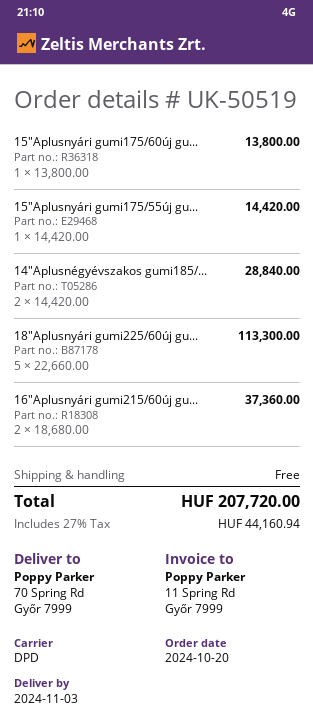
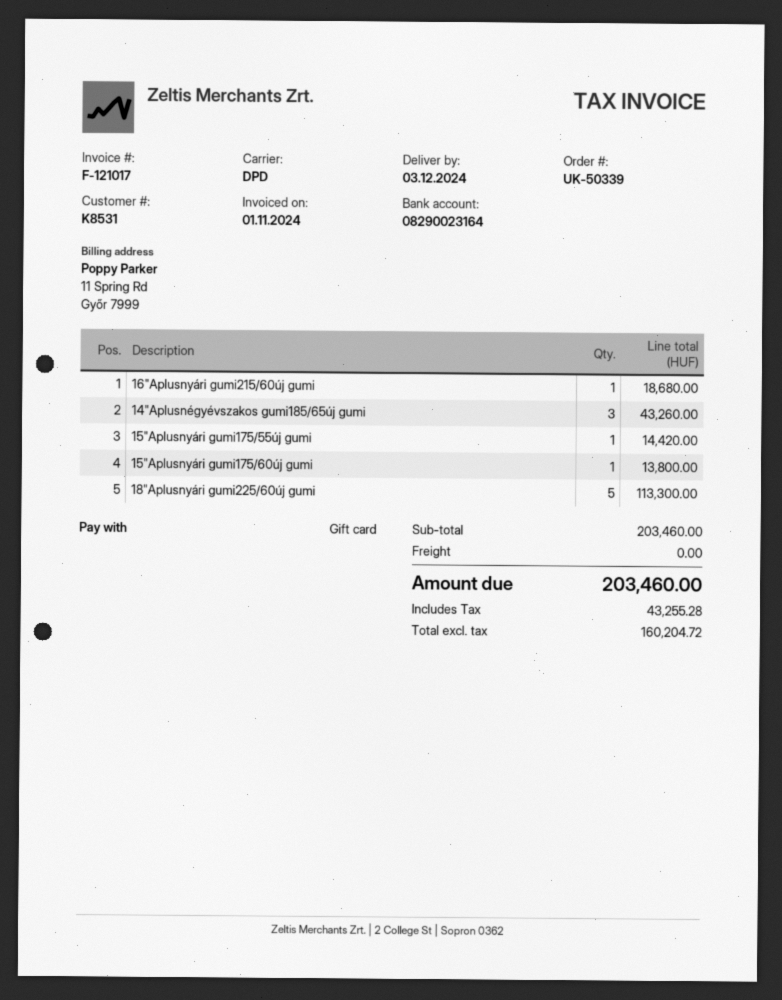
order number: UK-50519 -> UK-50339
delivery date: 2024-11-03 -> 2024-12-03
14"Aplusnégyévszakos gumi185/...: 2 for 28840.00 -> 3 for 43260.00
16"Aplusnyári gumi215/60új gu...: 2 for 37360.00 -> 1 for 18680.00
tax: 44160.94 -> 43255.28
total: 207720.00 -> 203460.00

